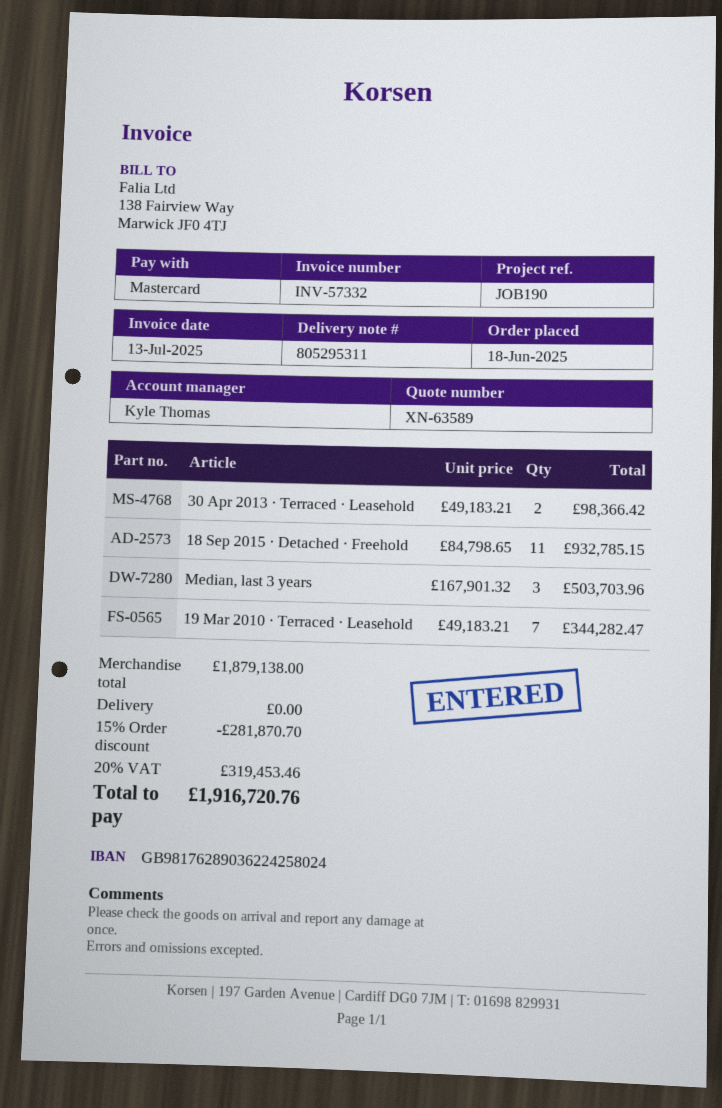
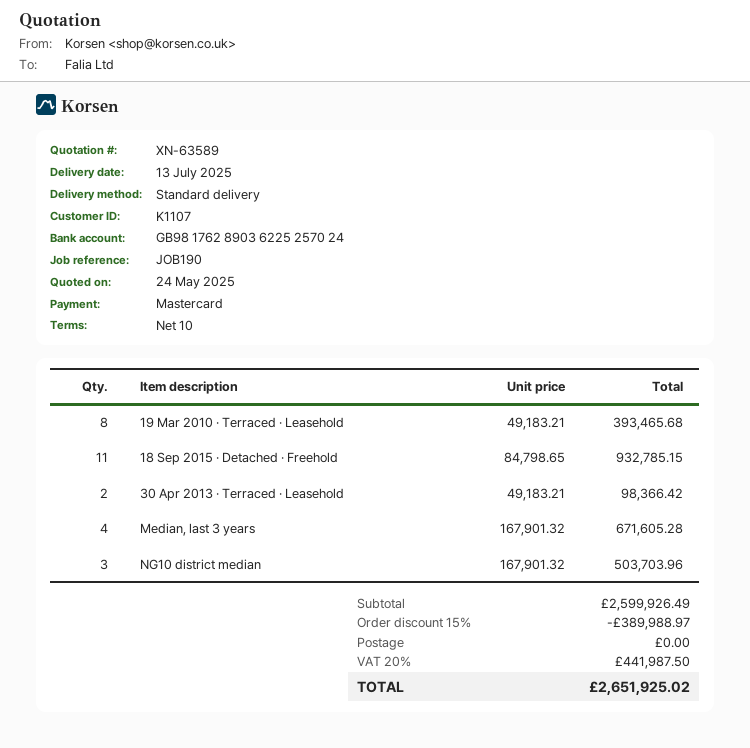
bank account: GB98176289036224258024 -> GB98176289036225257024
Median, last 3 years: 3 x 167901.32 = 503703.96 -> 4 x 167901.32 = 671605.28
19 Mar 2010 · Terraced · Leasehold: 7 x 49183.21 = 344282.47 -> 8 x 49183.21 = 393465.68
NG10 district median: none -> 3 x 167901.32 = 503703.96
subtotal: 1879138.00 -> 2599926.49
discount: 15% = 281870.70 -> 15% = 389988.97
tax: 20% = 319453.46 -> 20% = 441987.50
total: 1916720.76 -> 2651925.02

